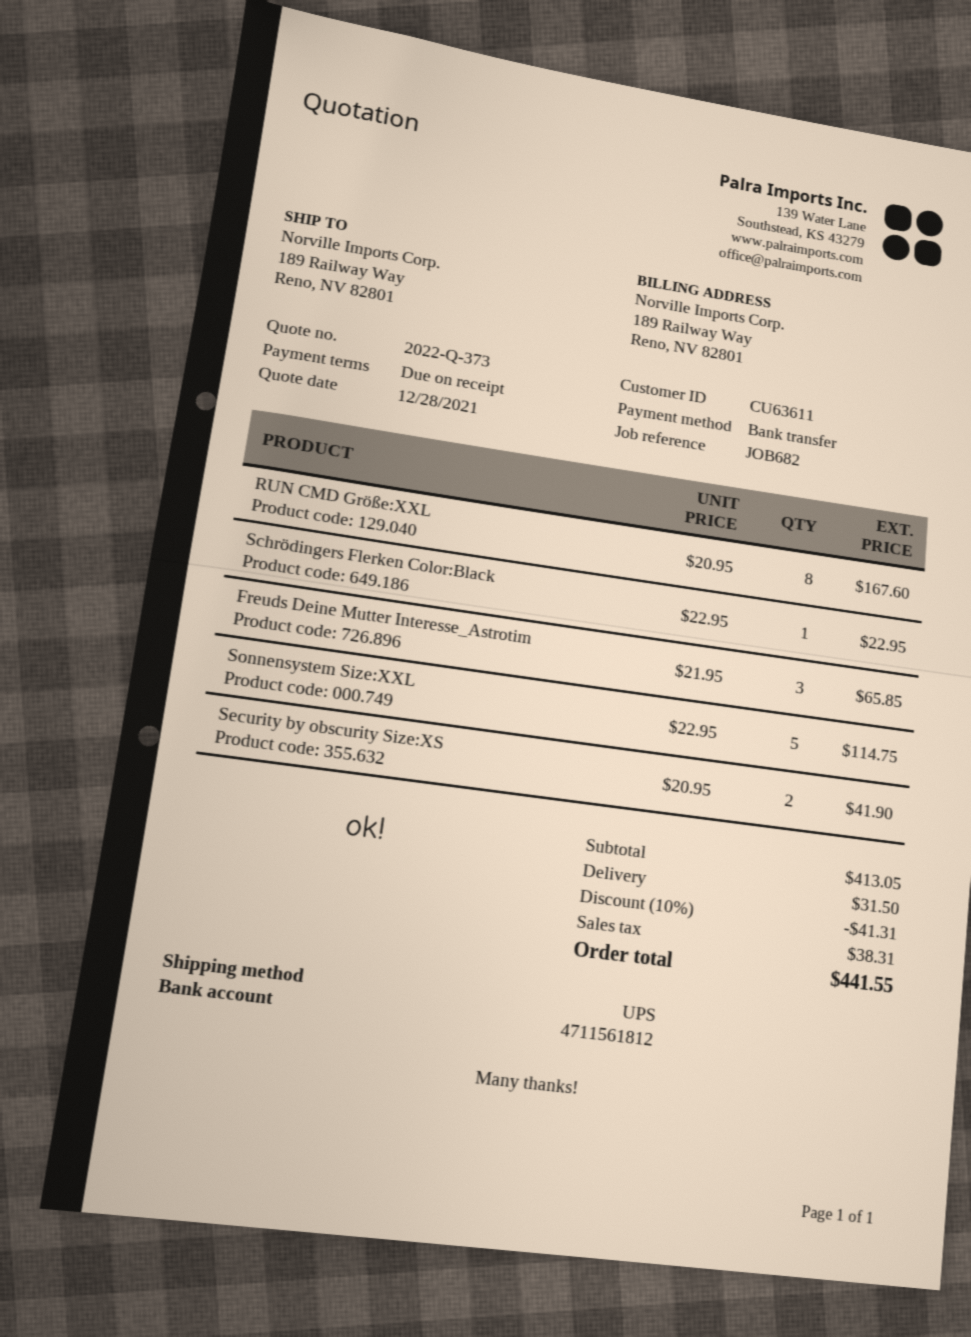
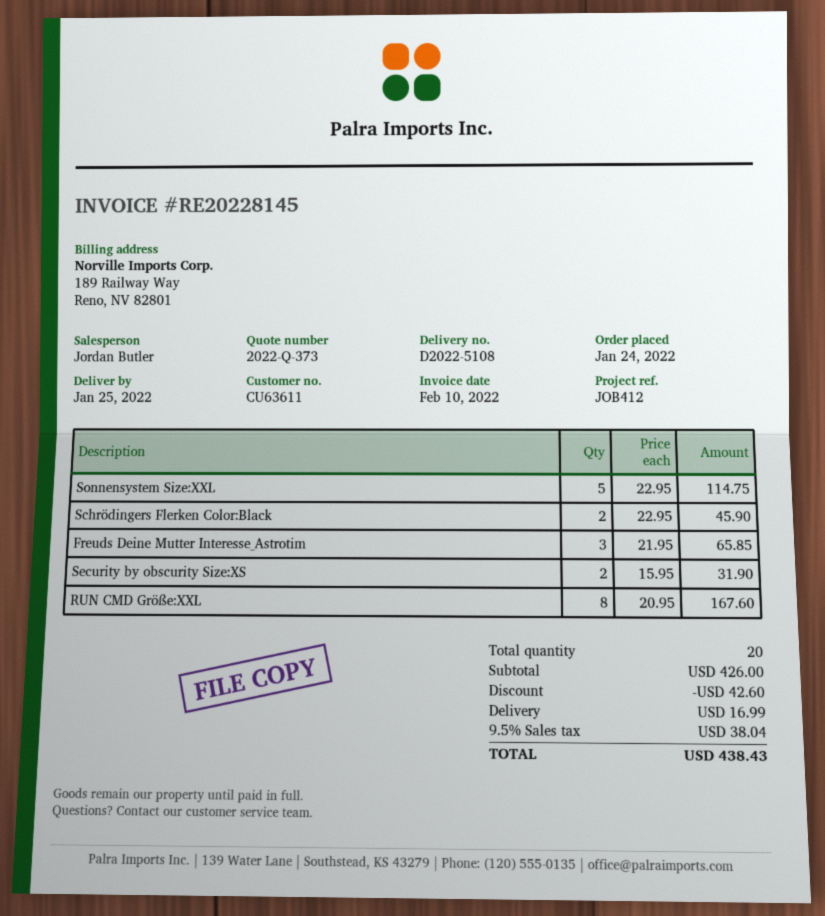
reference: JOB682 -> JOB412
Schrödingers Flerken Color:Black: 1 x 22.95 = 22.95 -> 2 x 22.95 = 45.90
Security by obscurity Size:XS: 2 x 20.95 = 41.90 -> 2 x 15.95 = 31.90
subtotal: 413.05 -> 426.00
discount: 41.31 -> 42.60
shipping: 31.50 -> 16.99
tax: 38.31 -> 38.04
total: 441.55 -> 438.43

